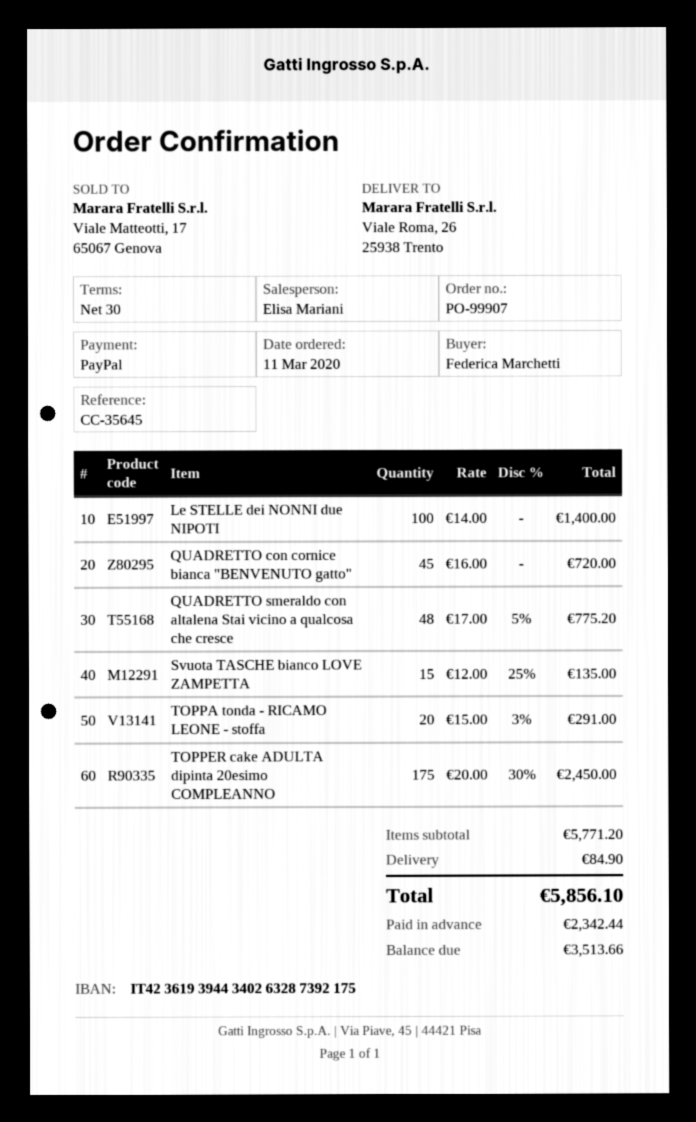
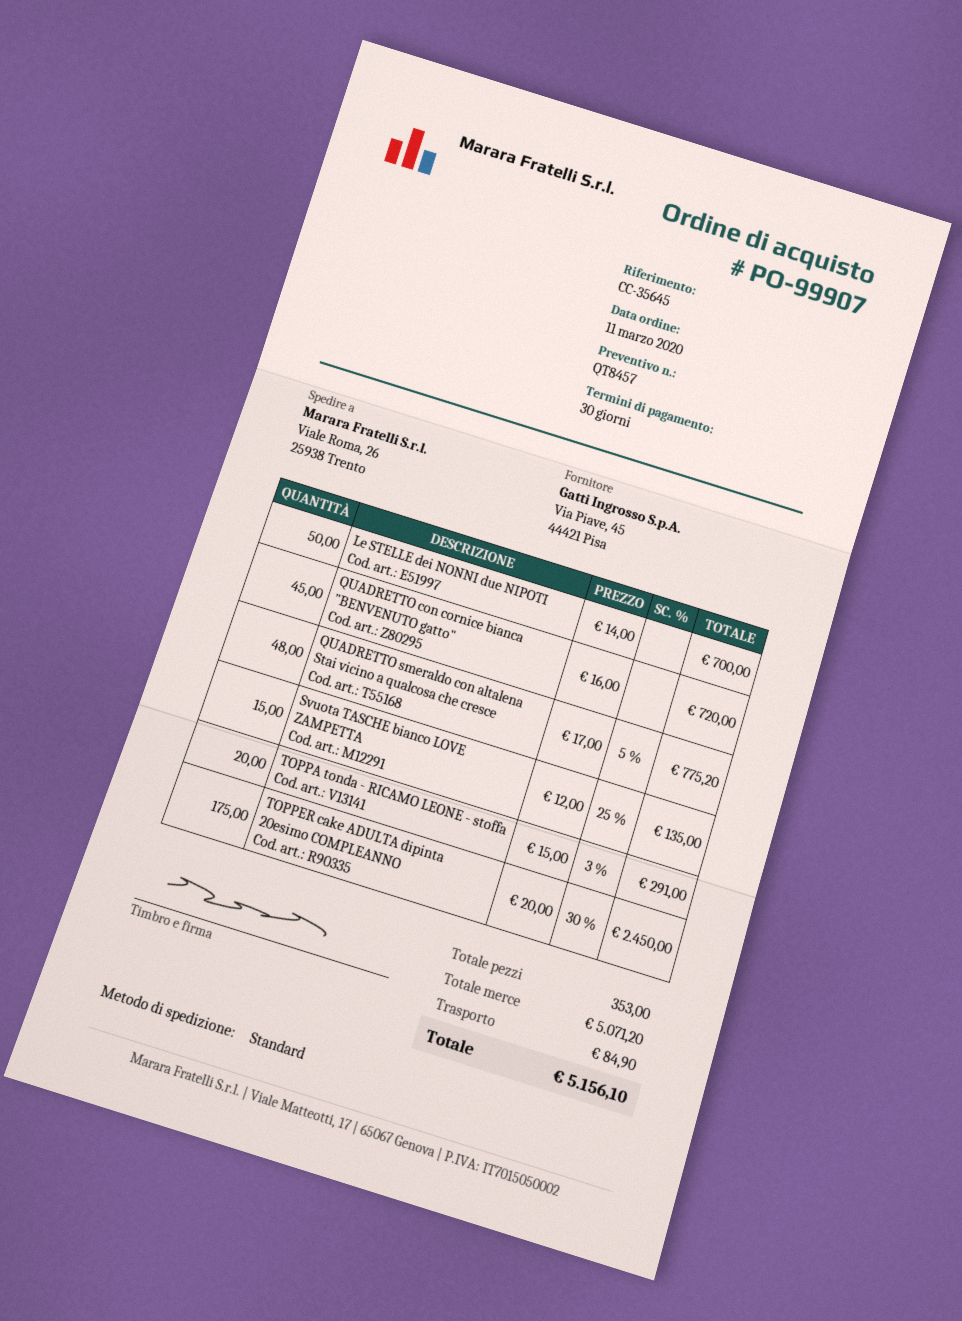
Le STELLE dei NONNI due NIPOTI: 100 x 14.00 = 1400.00 -> 50 x 14.00 = 700.00
subtotal: 5771.20 -> 5071.20
total: 5856.10 -> 5156.10

